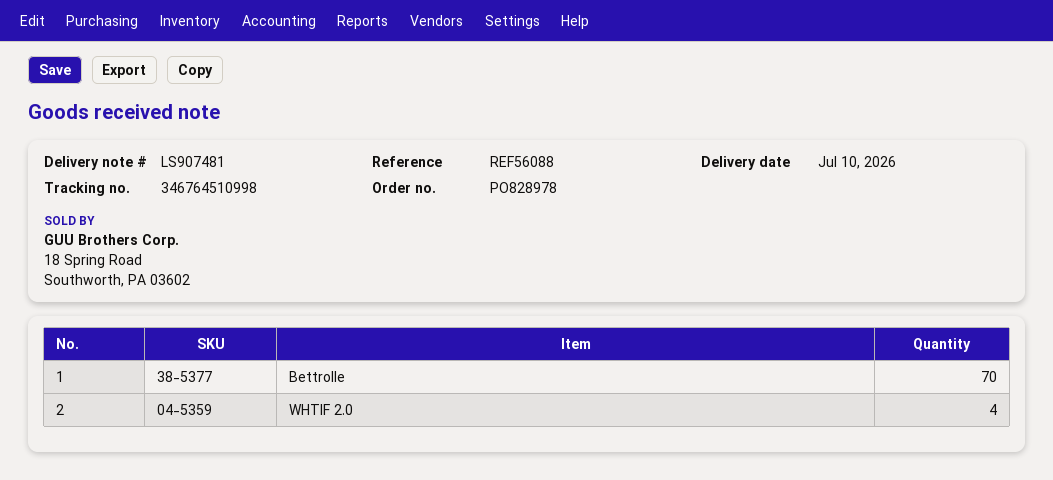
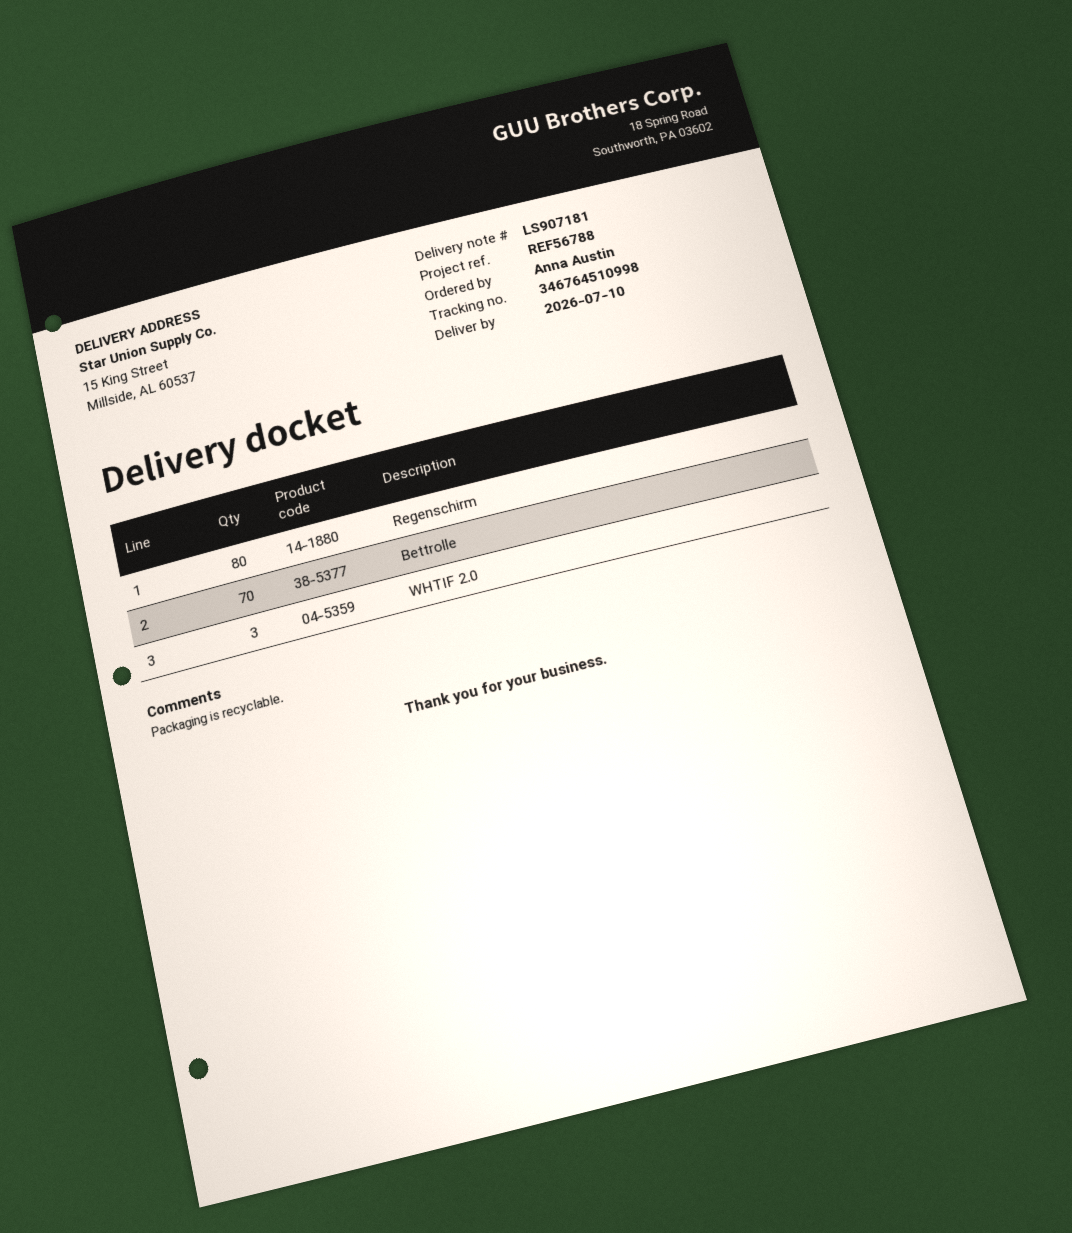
delivery note number: LS907481 -> LS907181
reference: REF56088 -> REF56788
WHTIF 2.0: 4 -> 3
Regenschirm: none -> 80

